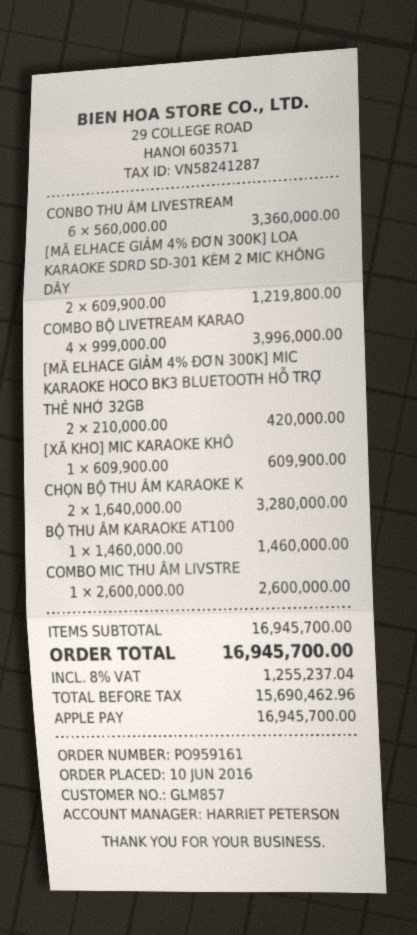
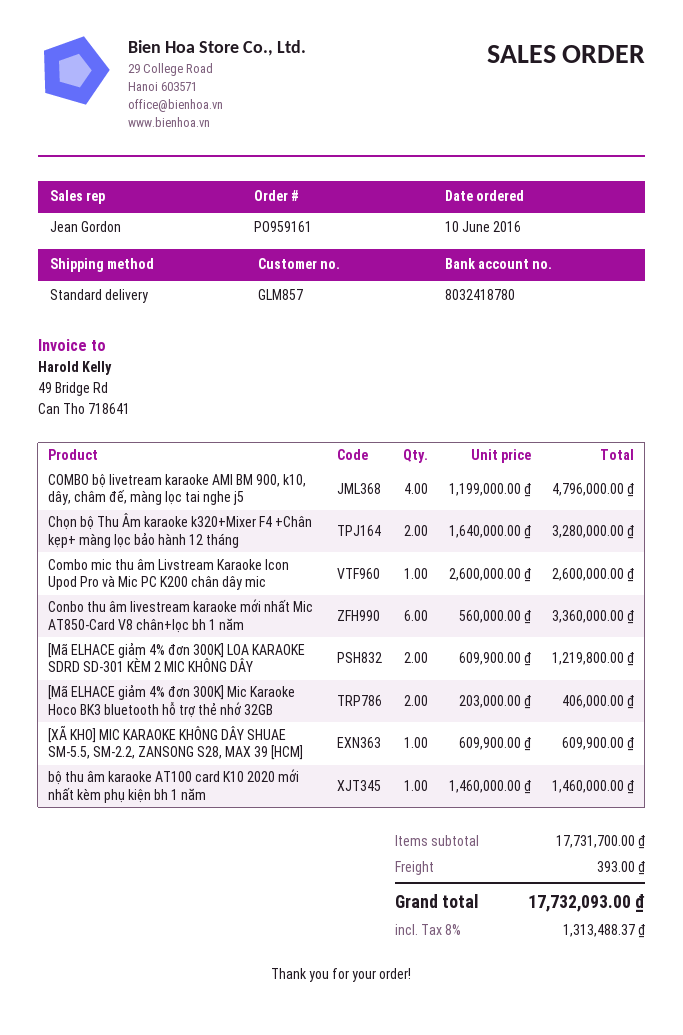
sales rep: HARRIET PETERSON -> Jean Gordon
COMBO BỘ LIVETREAM KARAO: 4 x 999000.00 = 3996000.00 -> 4 x 1199000.00 = 4796000.00
[MÃ ELHACE GIẢM 4% ĐƠN 300K] MIC KARAOKE HOCO BK3 BLUETOOTH HỖ TRỢ THẺ NHỚ 32GB: 2 x 210000.00 = 420000.00 -> 2 x 203000.00 = 406000.00
subtotal: 16945700.00 -> 17731700.00
shipping: none -> 393.00
tax: 8% = 1255237.04 -> 8% = 1313488.37
total: 16945700.00 -> 17732093.00

